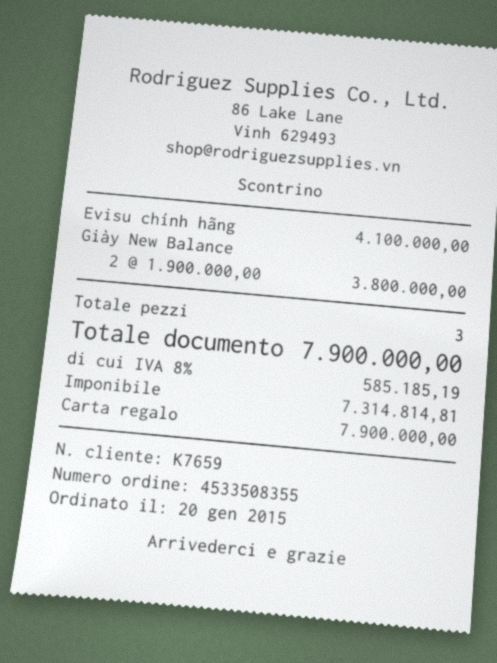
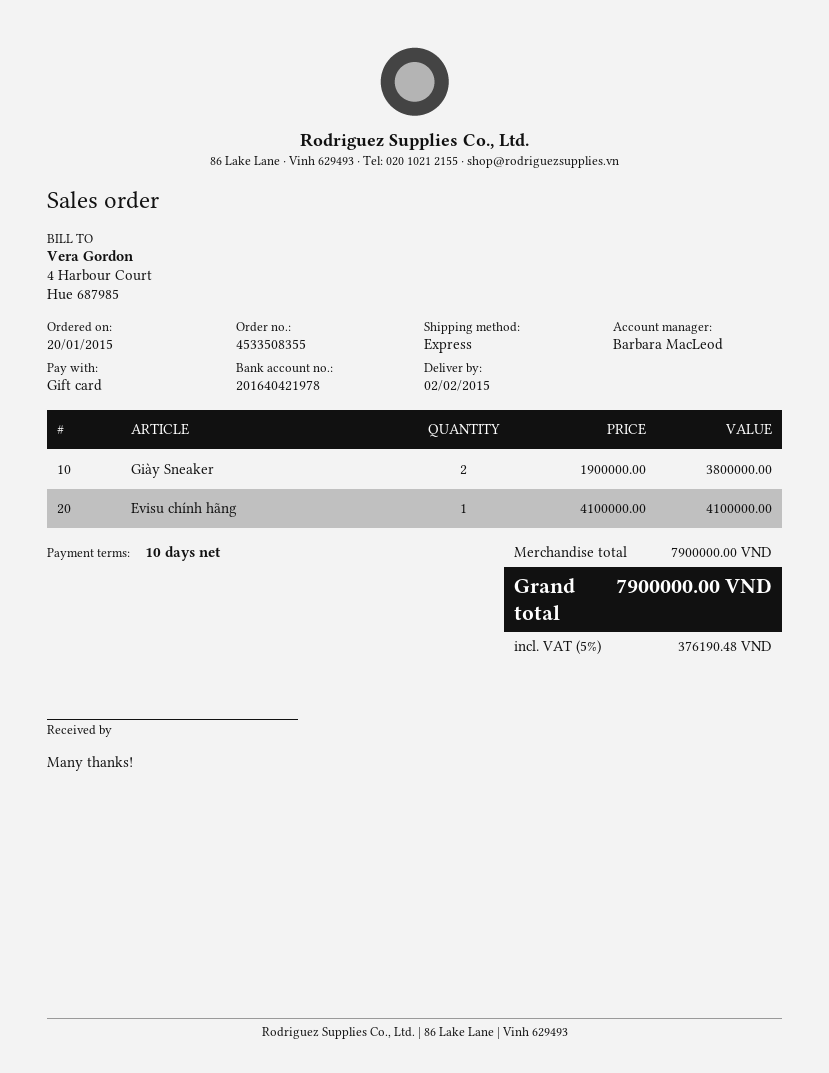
Giày New Balance: 2 x 1900000.00 = 3800000.00 -> none
Giày Sneaker: none -> 2 x 1900000.00 = 3800000.00
tax: 8% = 585185.19 -> 5% = 376190.48

